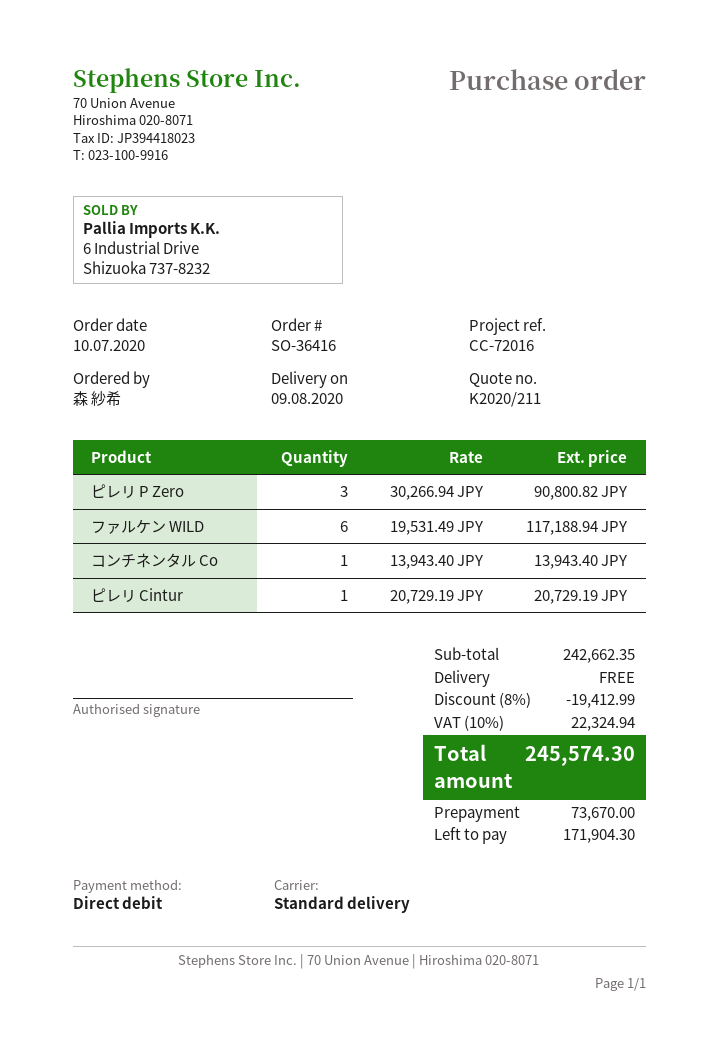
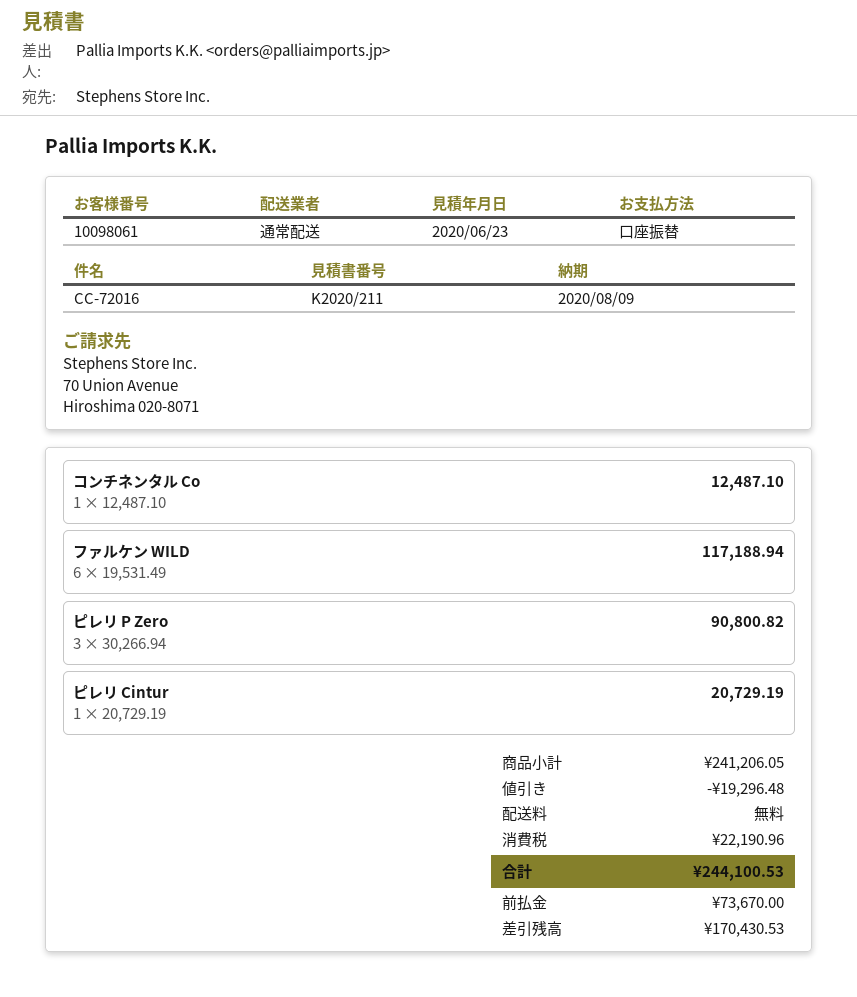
コンチネンタル Co: 1 x 13943.40 = 13943.40 -> 1 x 12487.10 = 12487.10
subtotal: 242662.35 -> 241206.05
discount: 19412.99 -> 19296.48
tax: 22324.94 -> 22190.96
total: 245574.30 -> 244100.53
balance: 171904.30 -> 170430.53

